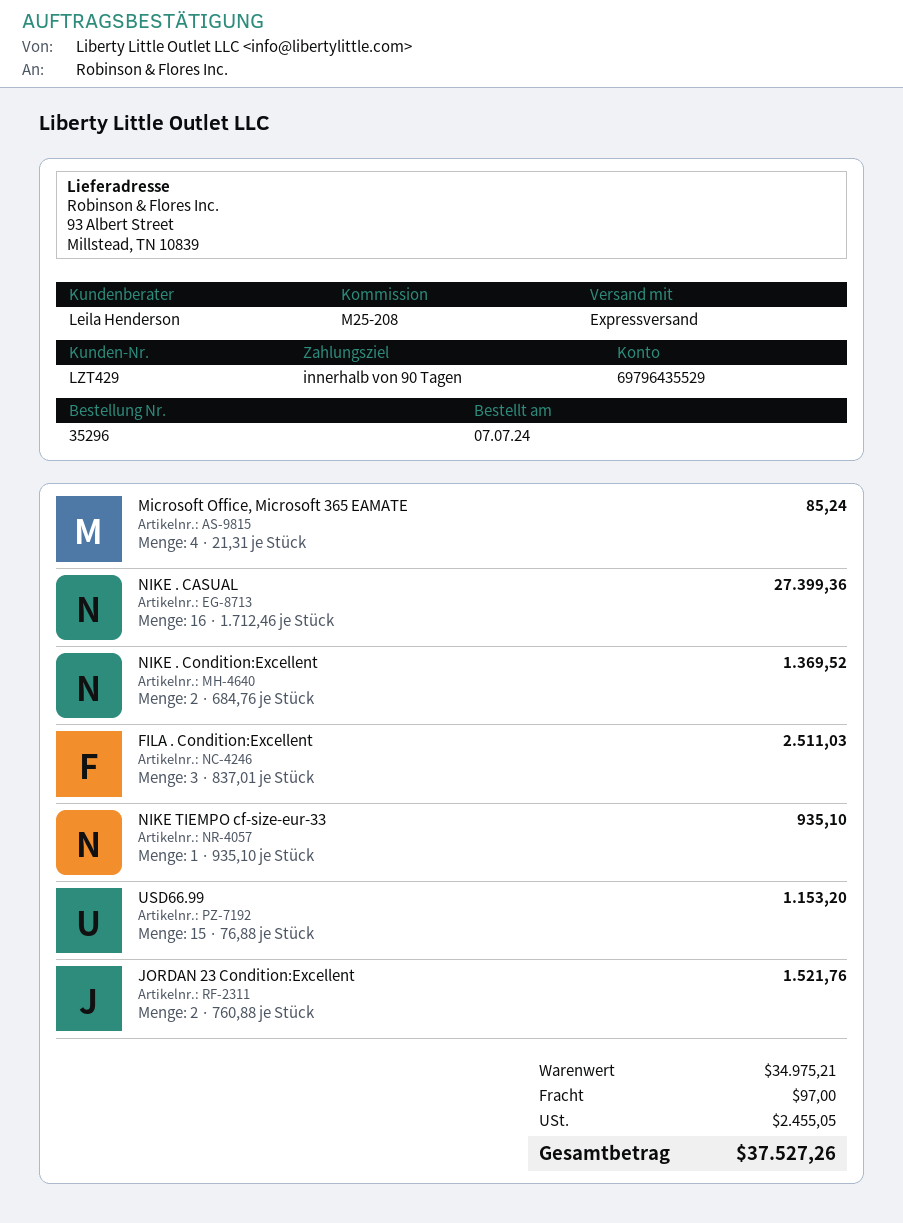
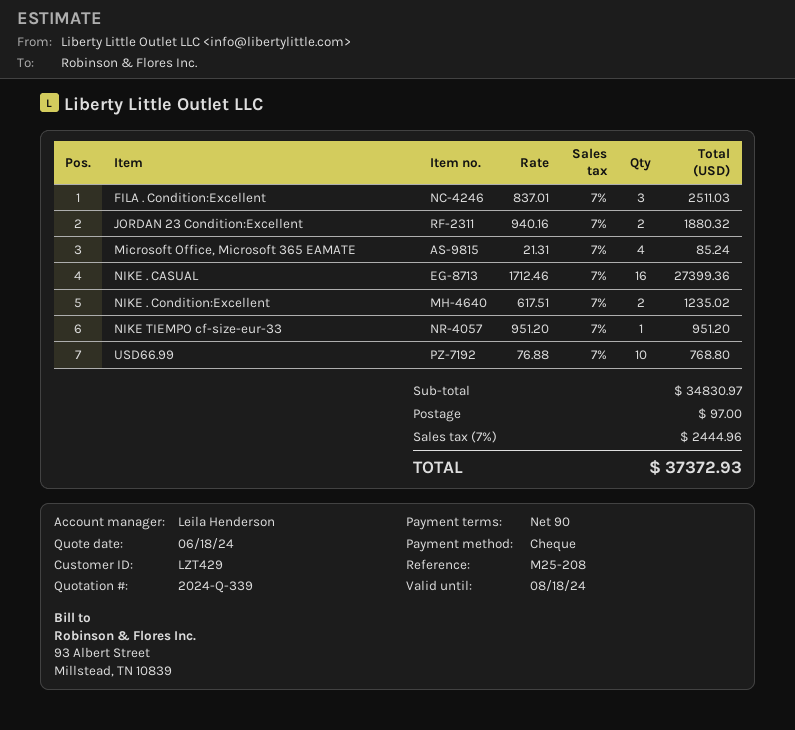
NIKE . Condition:Excellent: 2 x 684.76 = 1369.52 -> 2 x 617.51 = 1235.02
NIKE TIEMPO cf-size-eur-33: 1 x 935.10 = 935.10 -> 1 x 951.20 = 951.20
USD66.99: 15 x 76.88 = 1153.20 -> 10 x 76.88 = 768.80
JORDAN 23 Condition:Excellent: 2 x 760.88 = 1521.76 -> 2 x 940.16 = 1880.32
subtotal: 34975.21 -> 34830.97
tax: 2455.05 -> 2444.96
total: 37527.26 -> 37372.93

